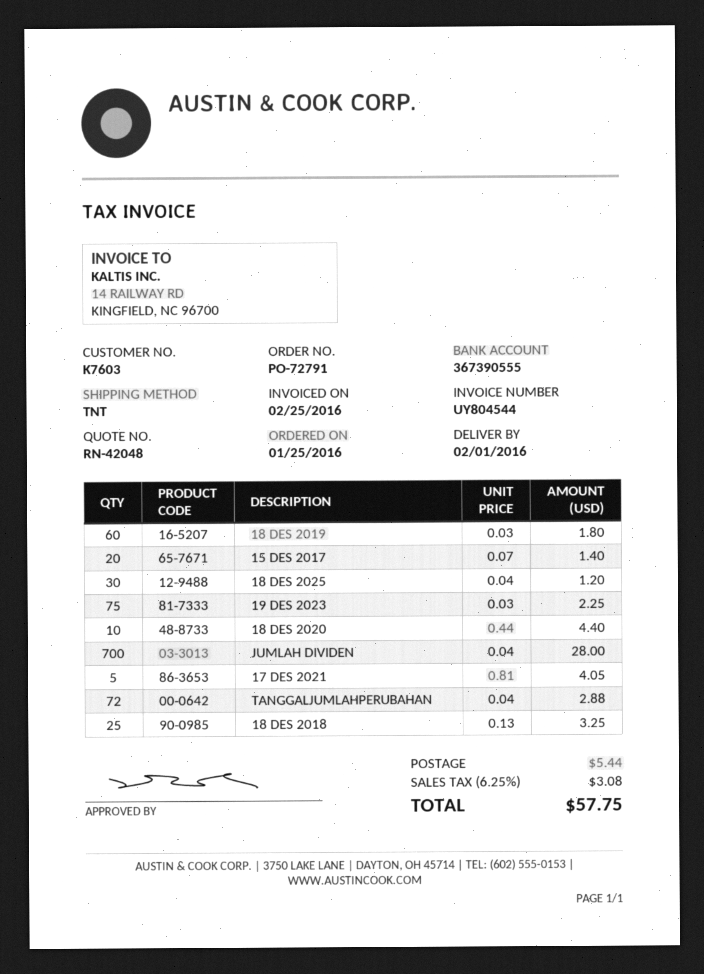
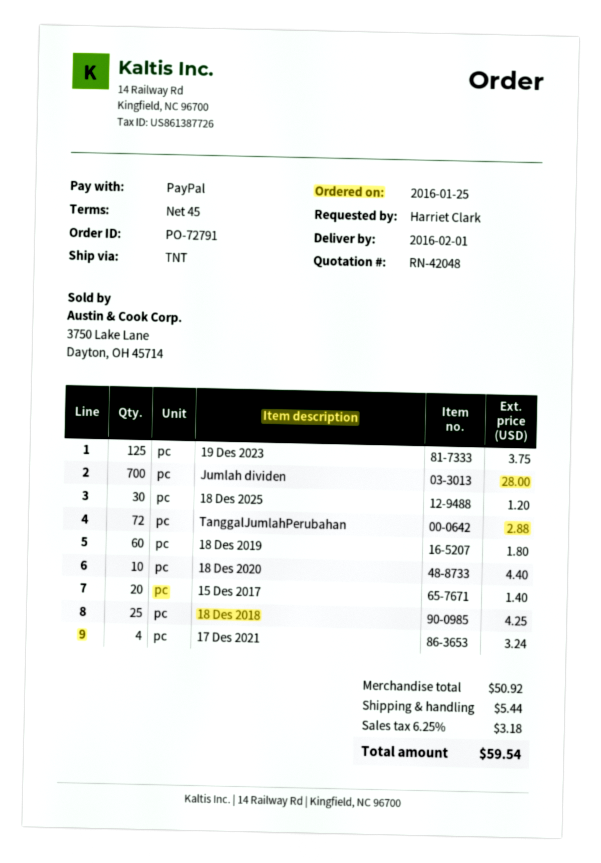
19 DES 2023: 75 for 2.25 -> 125 for 3.75
17 DES 2021: 5 for 4.05 -> 4 for 3.24
18 DES 2018: 25 for 3.25 -> 25 for 4.25
tax: 6.25% = 3.08 -> 6.25% = 3.18
total: 57.75 -> 59.54

